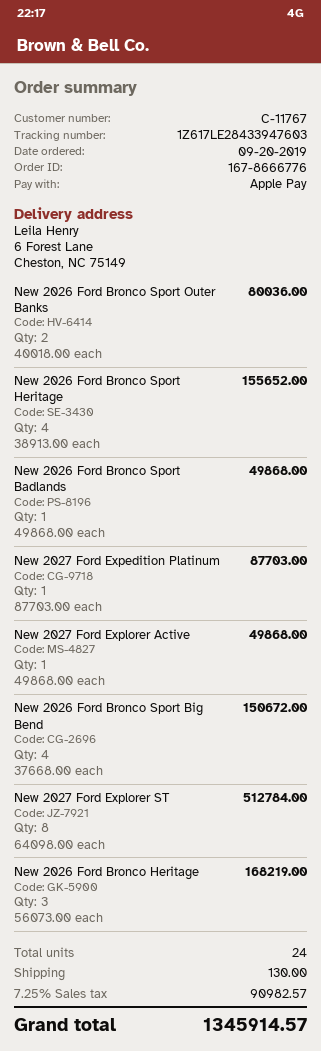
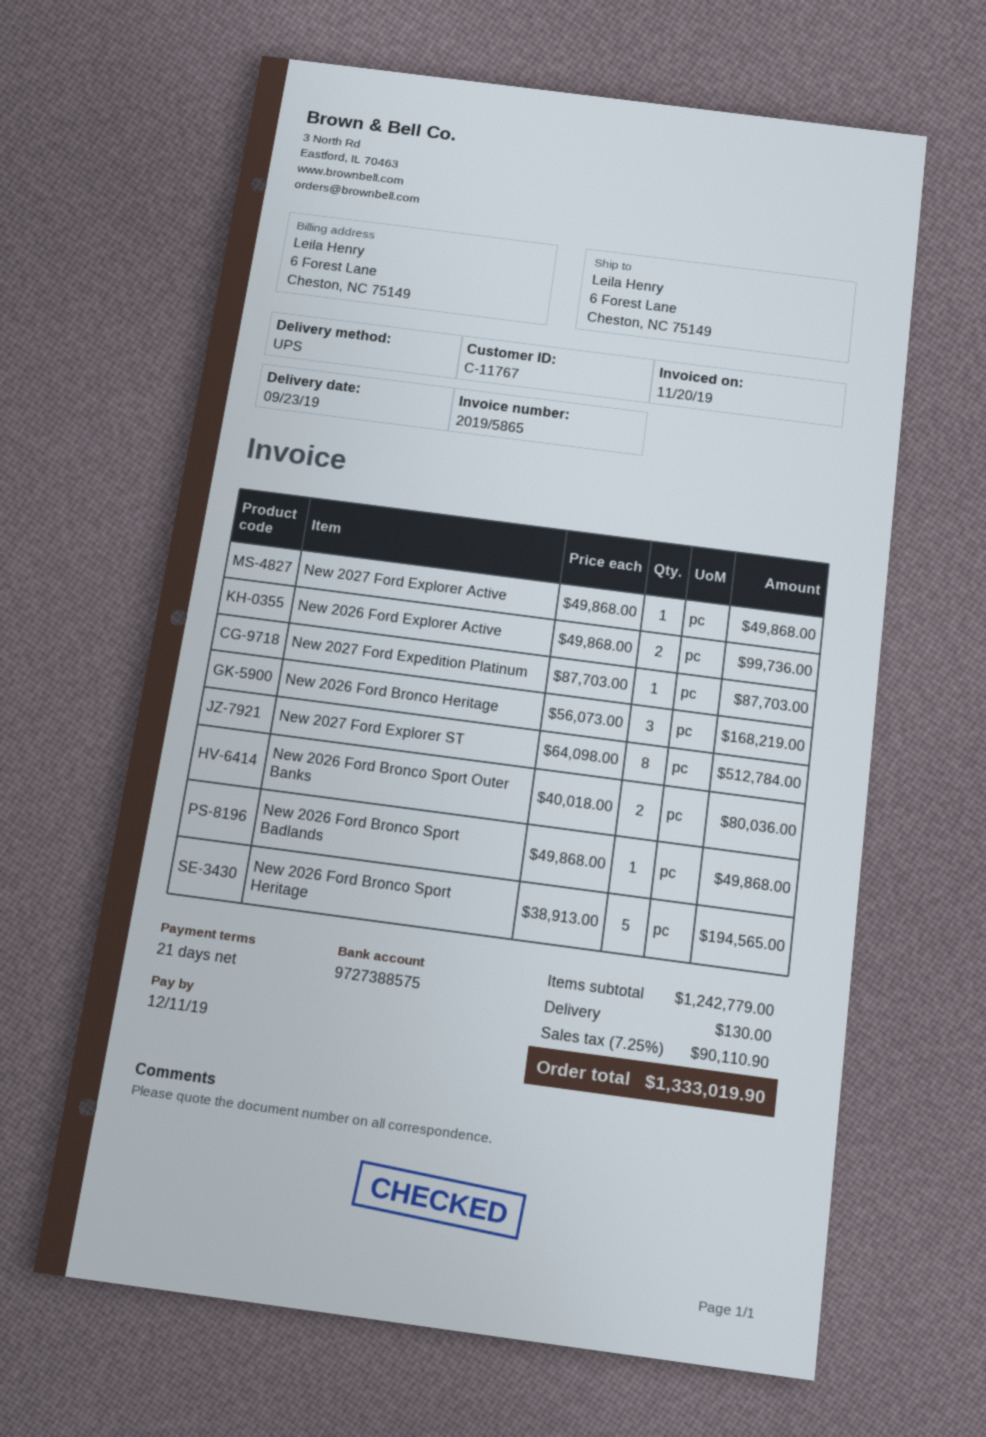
New 2026 Ford Bronco Sport Heritage: 4 x 38913.00 = 155652.00 -> 5 x 38913.00 = 194565.00
New 2026 Ford Bronco Sport Big Bend: 4 x 37668.00 = 150672.00 -> none
New 2026 Ford Explorer Active: none -> 2 x 49868.00 = 99736.00
tax: 7.25% = 90982.57 -> 7.25% = 90110.90
total: 1345914.57 -> 1333019.90

